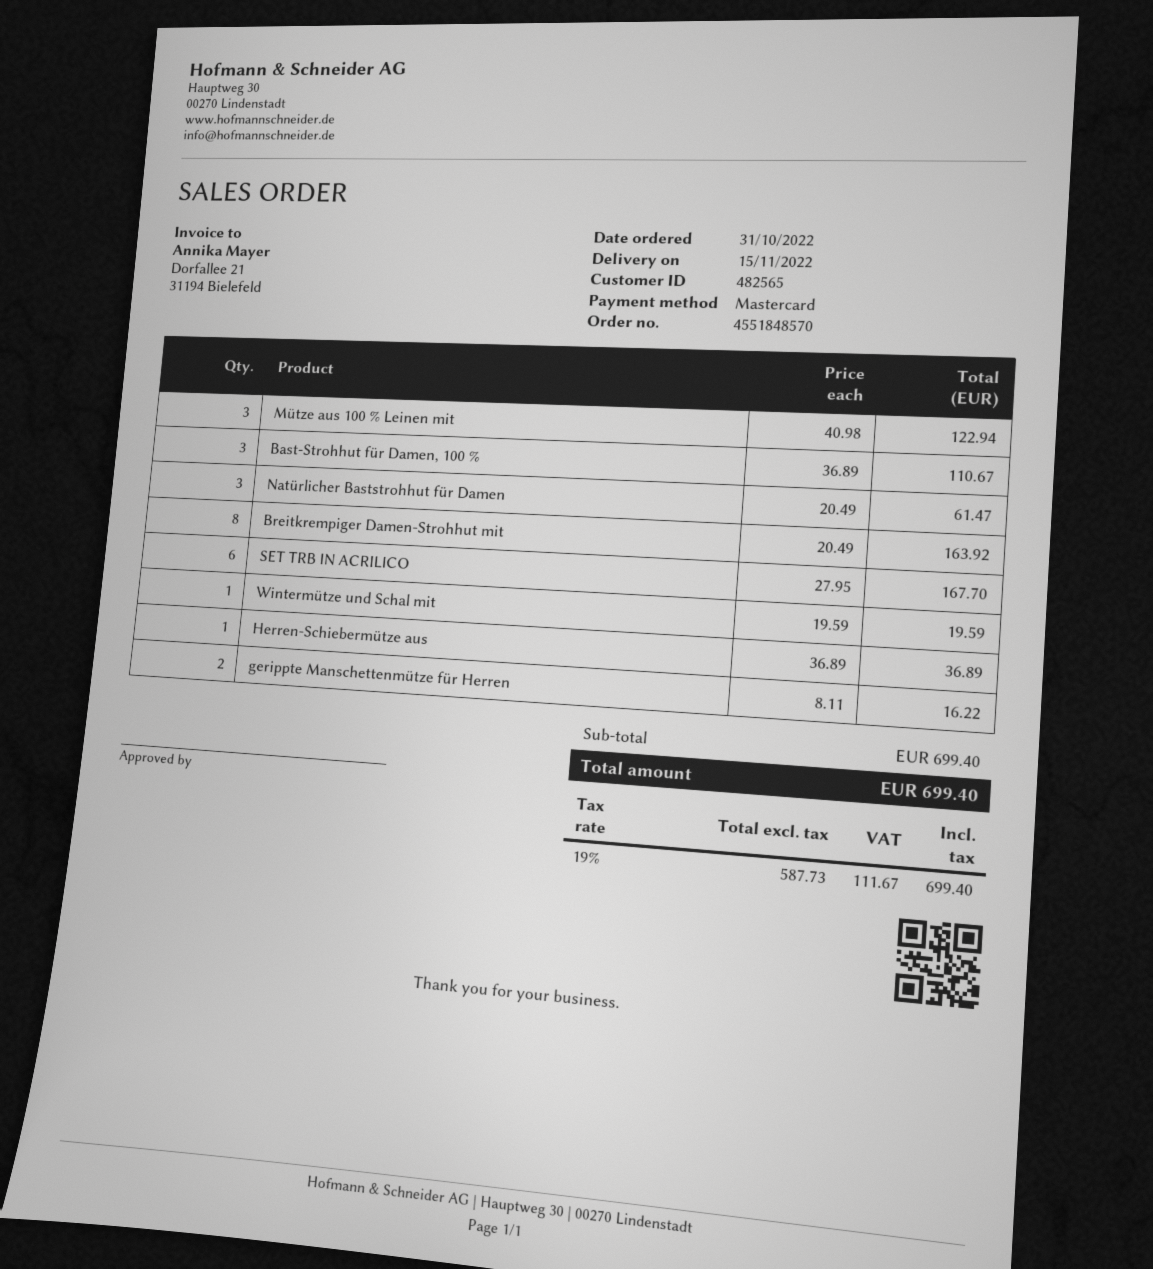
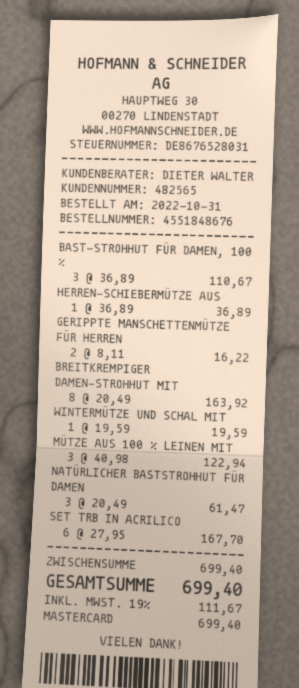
order number: 4551848570 -> 4551848676

